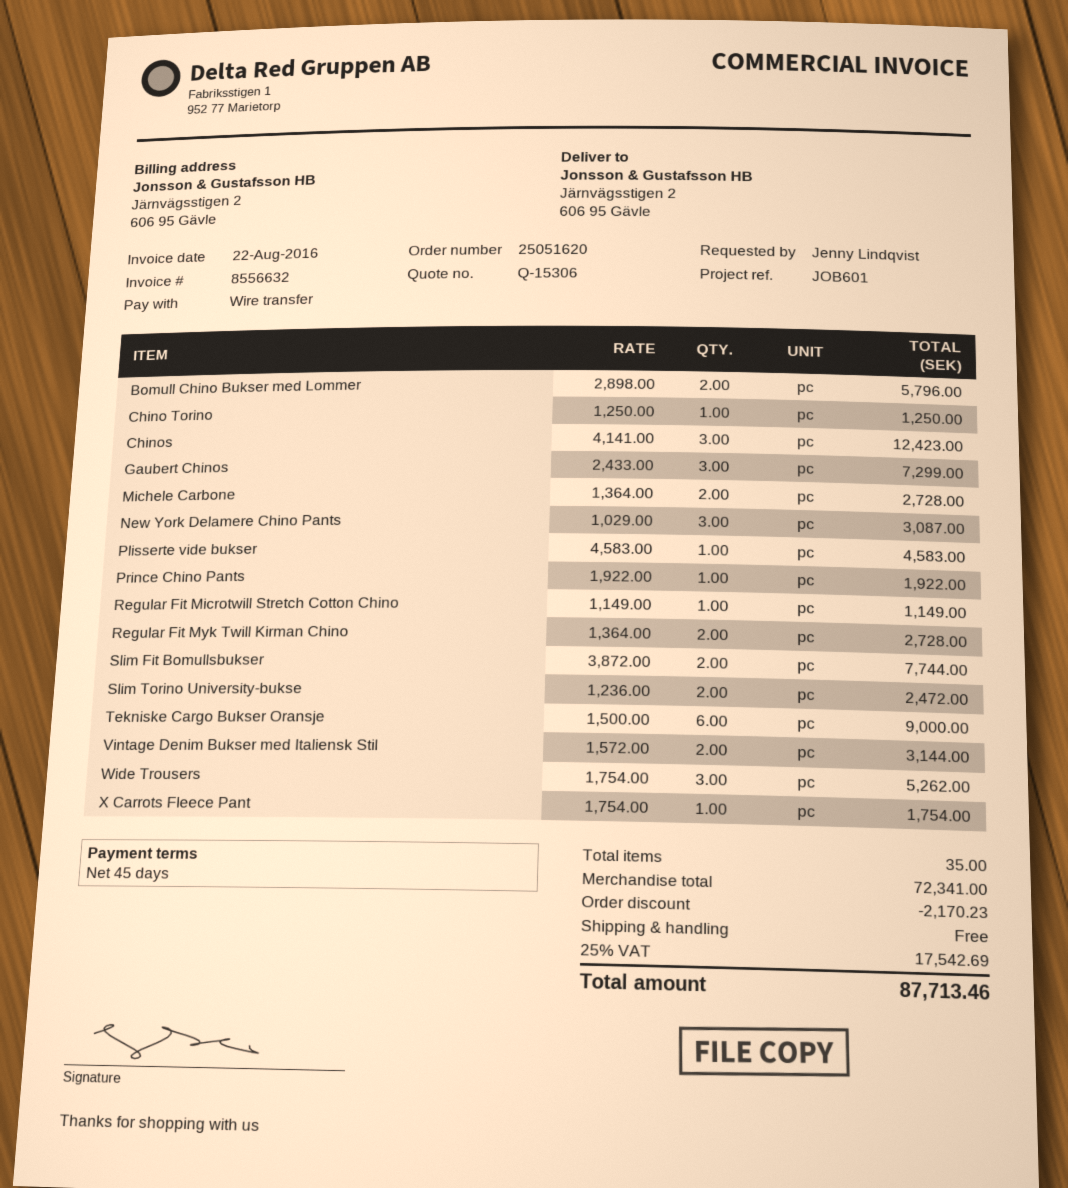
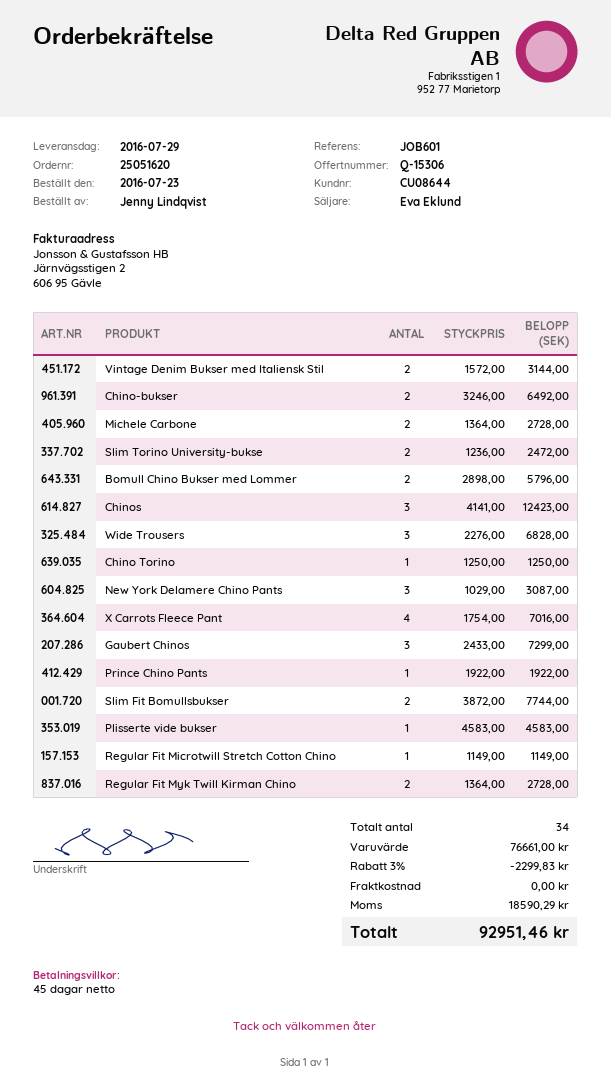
Tekniske Cargo Bukser Oransje: 6 x 1500.00 = 9000.00 -> none
Wide Trousers: 3 x 1754.00 = 5262.00 -> 3 x 2276.00 = 6828.00
X Carrots Fleece Pant: 1 x 1754.00 = 1754.00 -> 4 x 1754.00 = 7016.00
Chino-bukser: none -> 2 x 3246.00 = 6492.00
total quantity: 35 -> 34
subtotal: 72341.00 -> 76661.00
discount: 2170.23 -> 2299.83
tax: 17542.69 -> 18590.29
total: 87713.46 -> 92951.46

